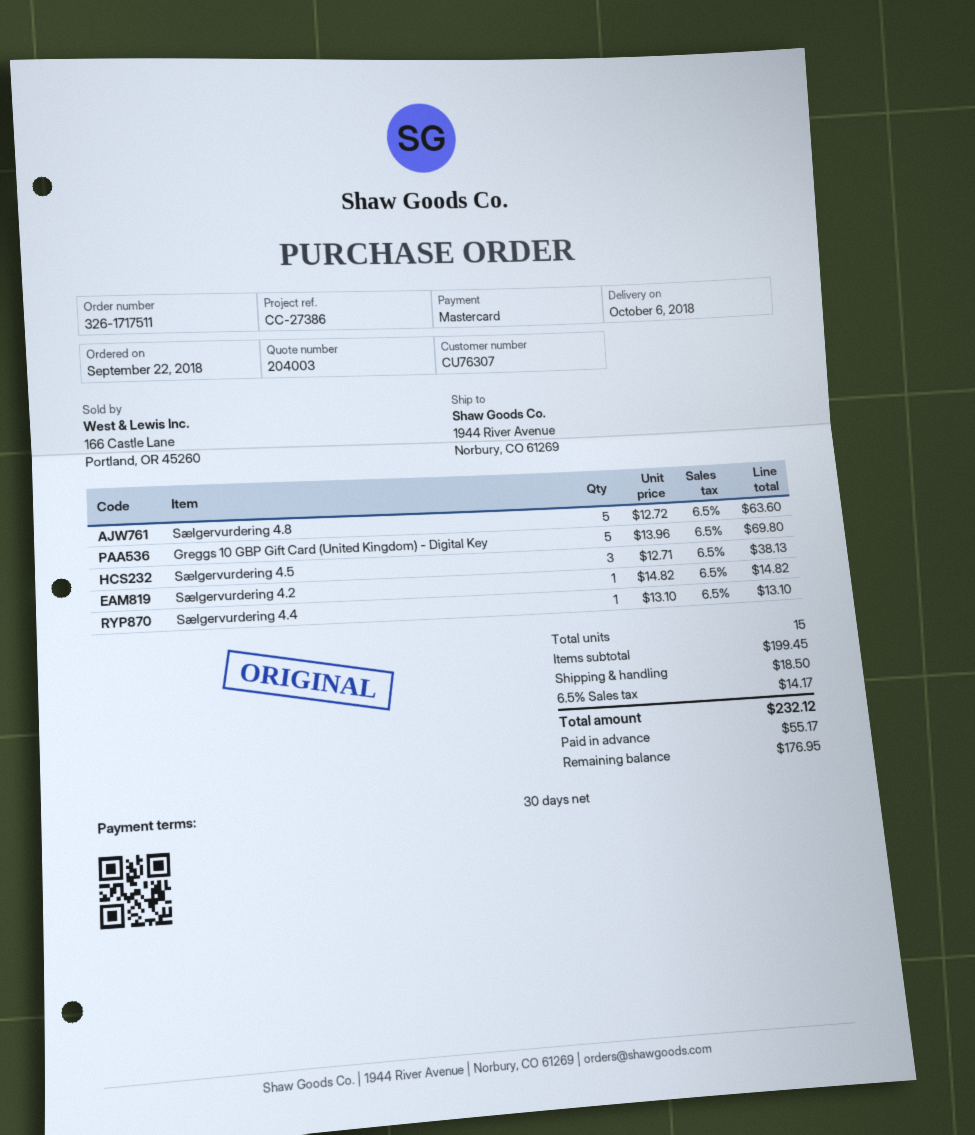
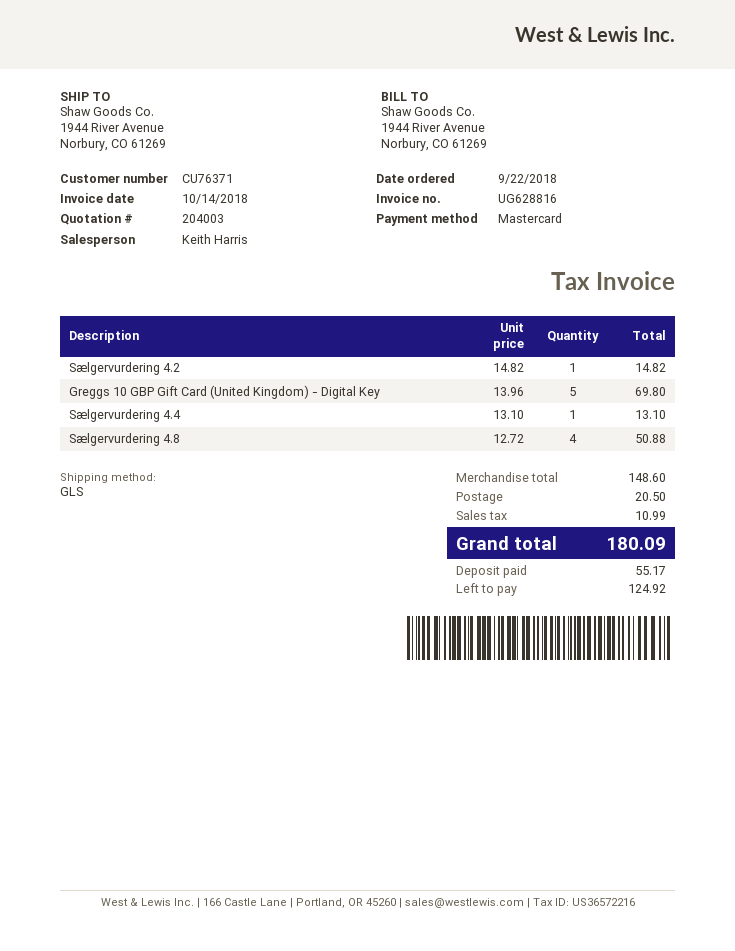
customer number: CU76307 -> CU76371
Sælgervurdering 4.8: 5 x 12.72 = 63.60 -> 4 x 12.72 = 50.88
Sælgervurdering 4.5: 3 x 12.71 = 38.13 -> none
subtotal: 199.45 -> 148.60
shipping: 18.50 -> 20.50
tax: 14.17 -> 10.99
total: 232.12 -> 180.09
balance: 176.95 -> 124.92

